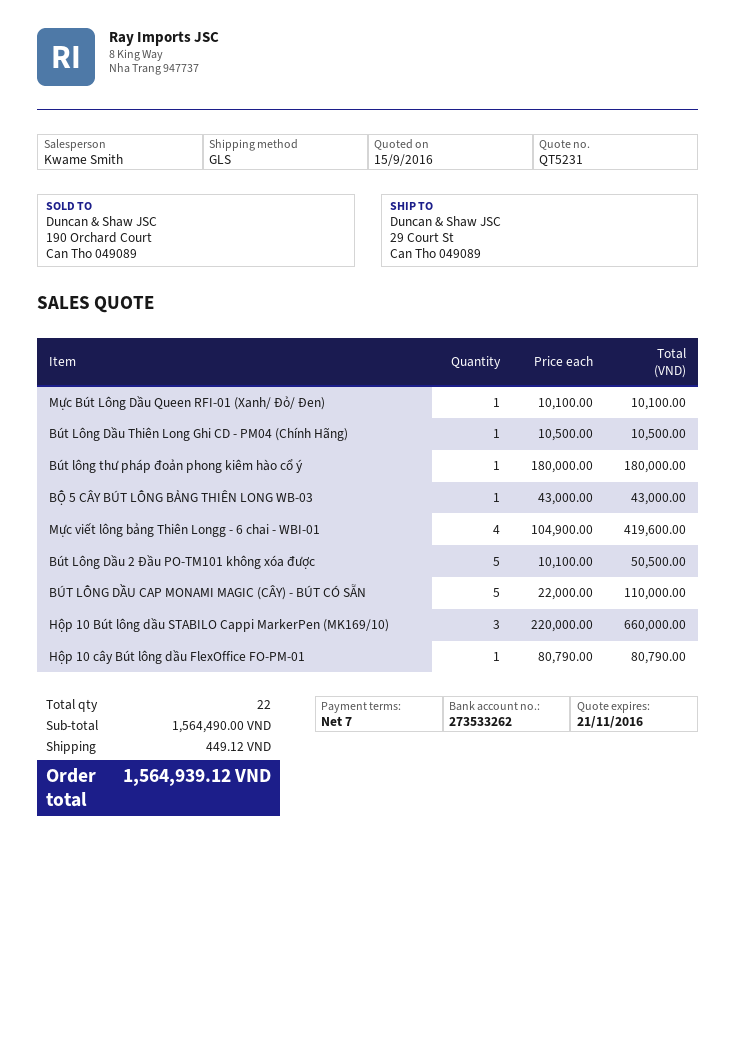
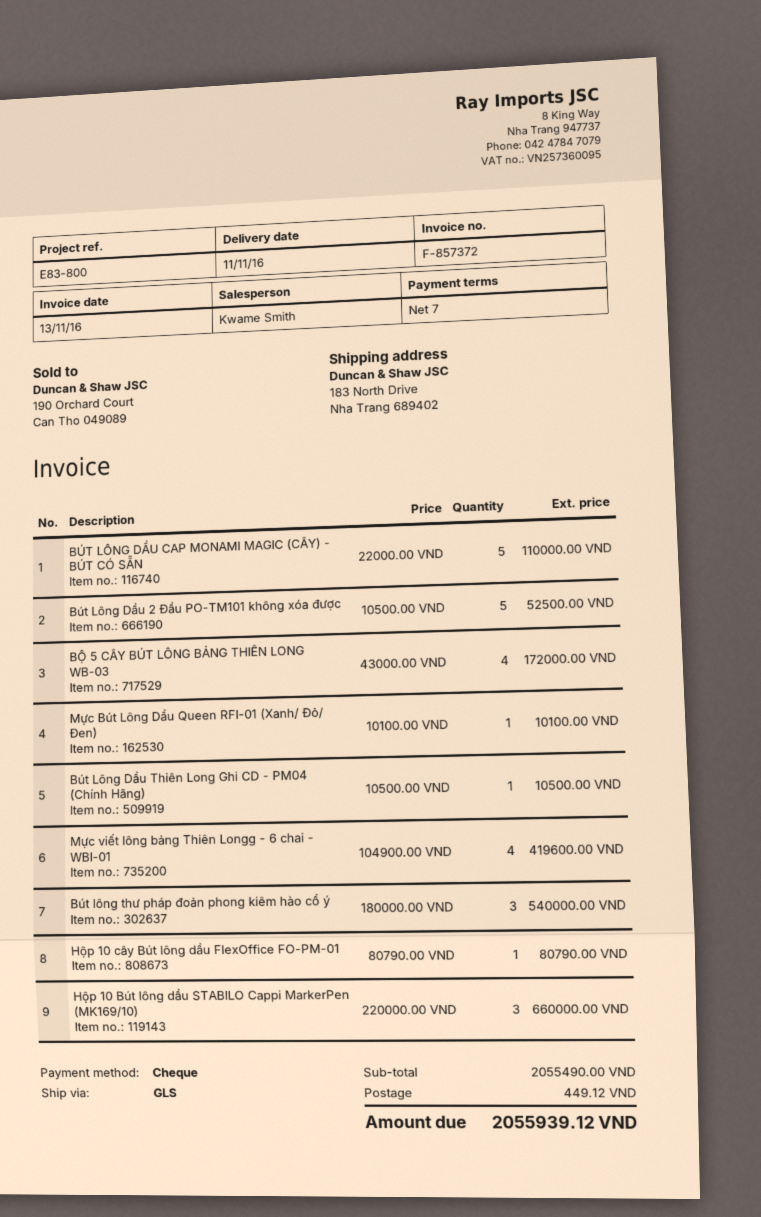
ship to: 29 Court St, Can Tho 049089 -> 183 North Drive, Nha Trang 689402
Bút lông thư pháp đoản phong kiêm hào cổ ý: 1 x 180000.00 = 180000.00 -> 3 x 180000.00 = 540000.00
BỘ 5 CÂY BÚT LÔNG BẢNG THIÊN LONG WB-03: 1 x 43000.00 = 43000.00 -> 4 x 43000.00 = 172000.00
Bút Lông Dầu 2 Đầu PO-TM101 không xóa được: 5 x 10100.00 = 50500.00 -> 5 x 10500.00 = 52500.00
subtotal: 1564490.00 -> 2055490.00
total: 1564939.12 -> 2055939.12

